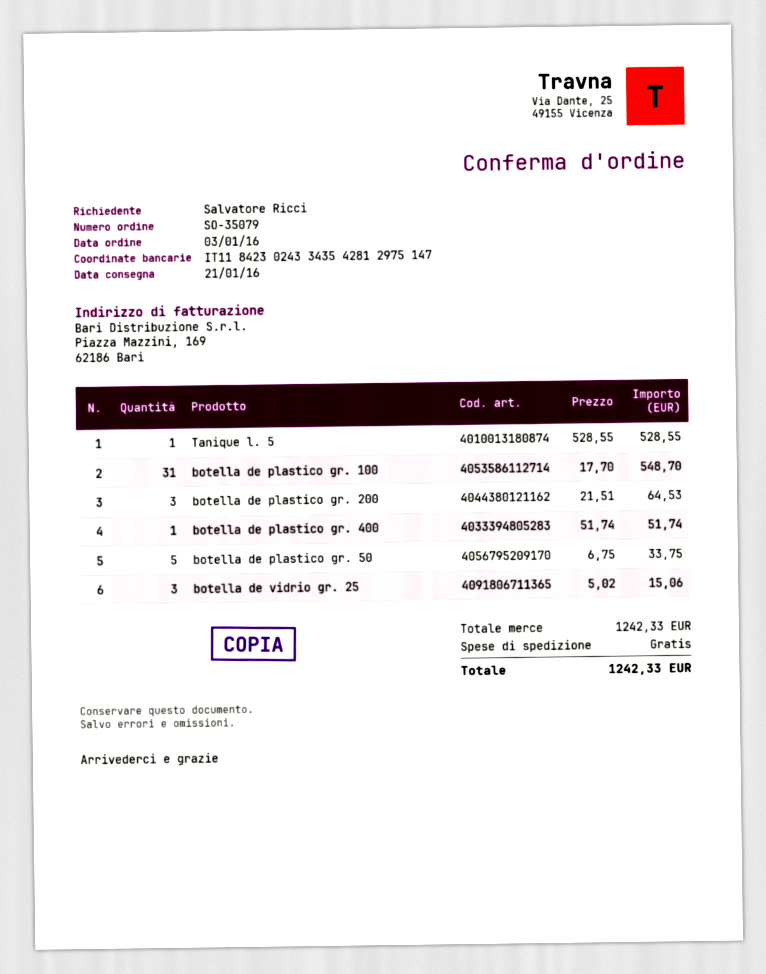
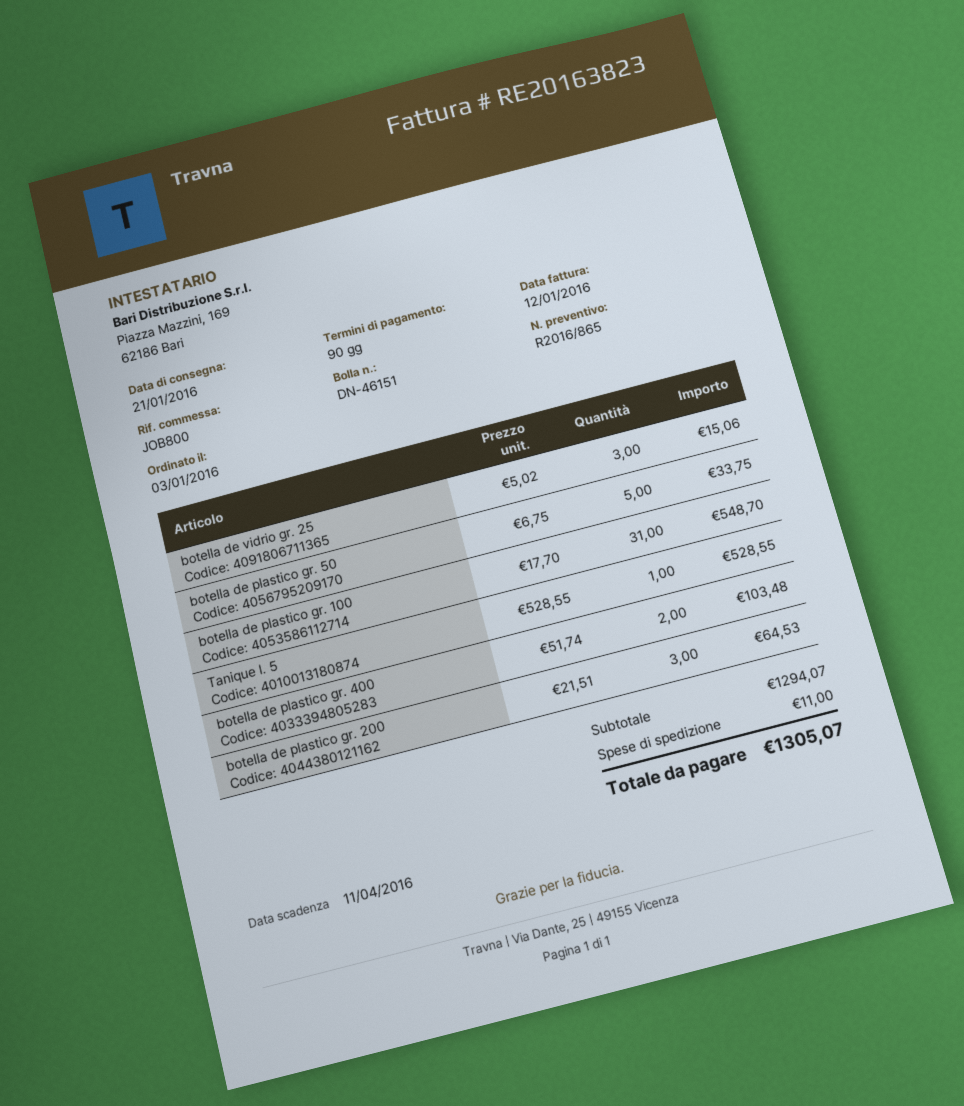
botella de plastico gr. 400: 1 x 51.74 = 51.74 -> 2 x 51.74 = 103.48
subtotal: 1242.33 -> 1294.07
shipping: 0.00 -> 11.00
total: 1242.33 -> 1305.07

